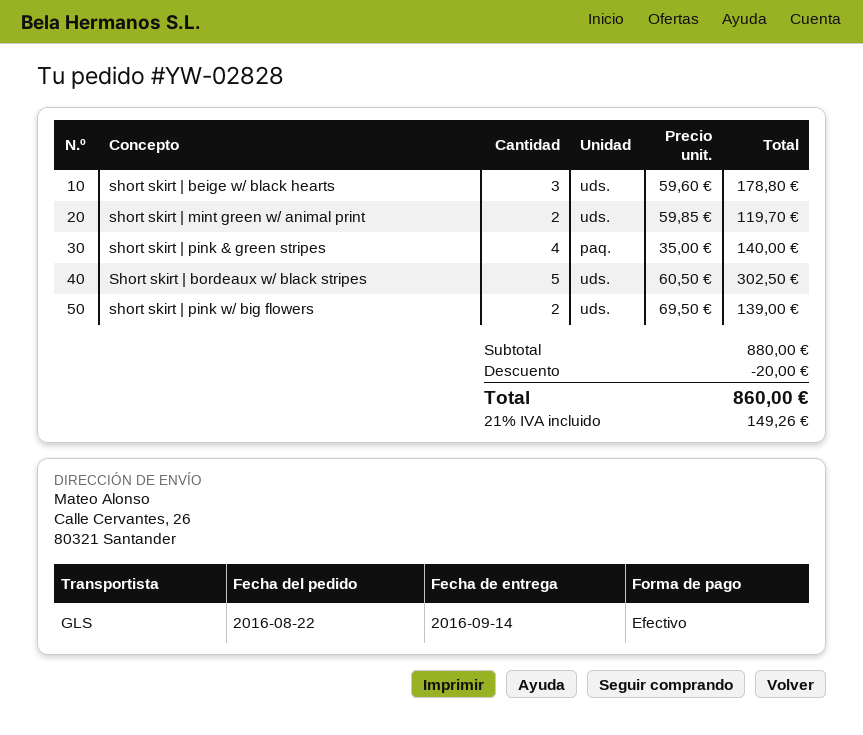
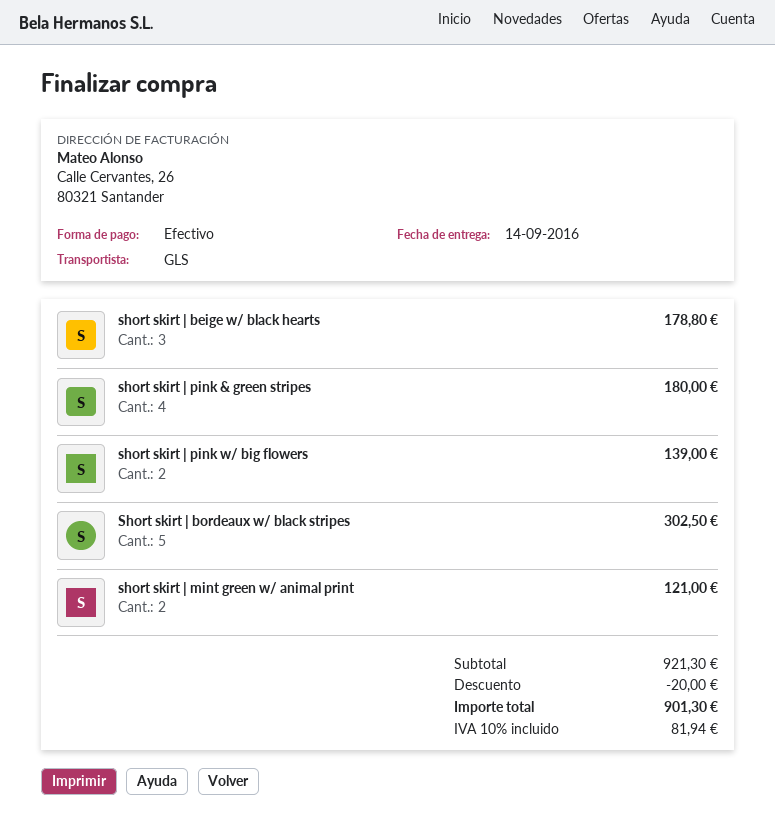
short skirt | mint green w/ animal print: 2 for 119.70 -> 2 for 121.00
short skirt | pink & green stripes: 4 for 140.00 -> 4 for 180.00
subtotal: 880.00 -> 921.30
tax: 21% = 149.26 -> 10% = 81.94
total: 860.00 -> 901.30

